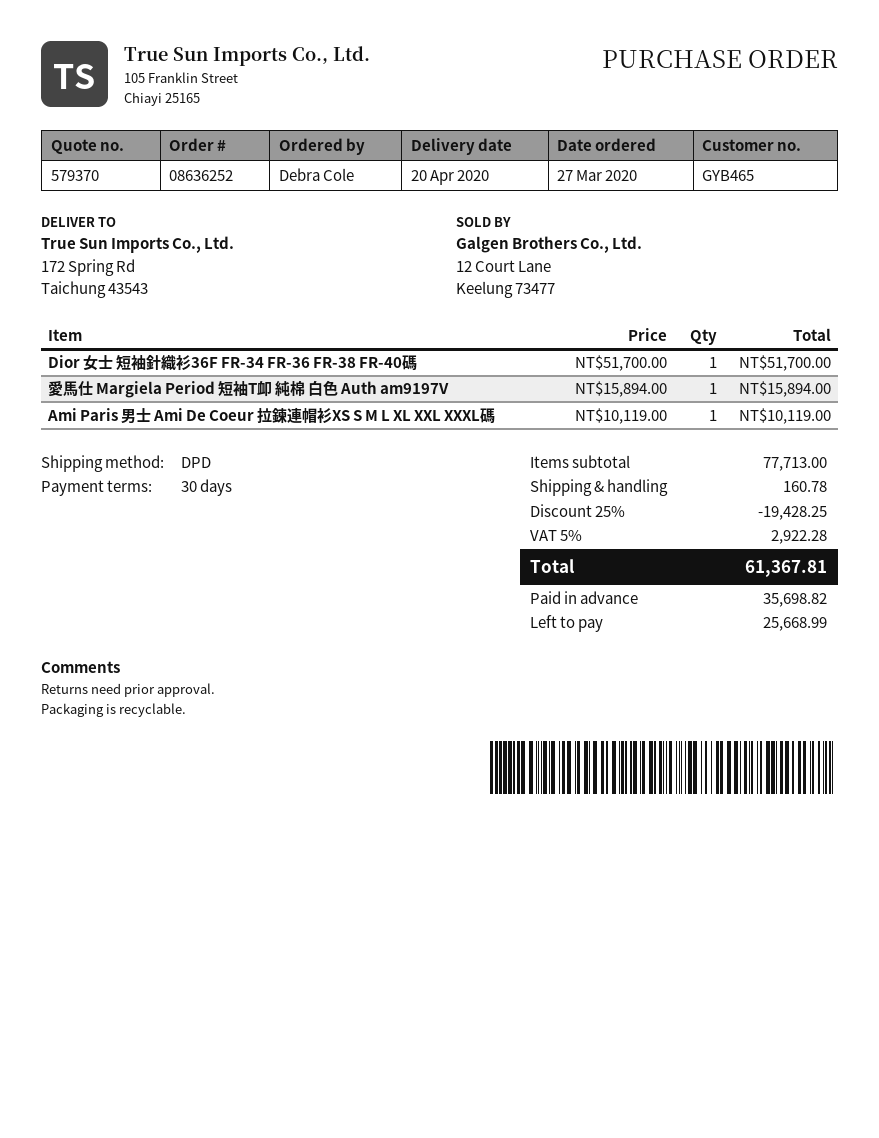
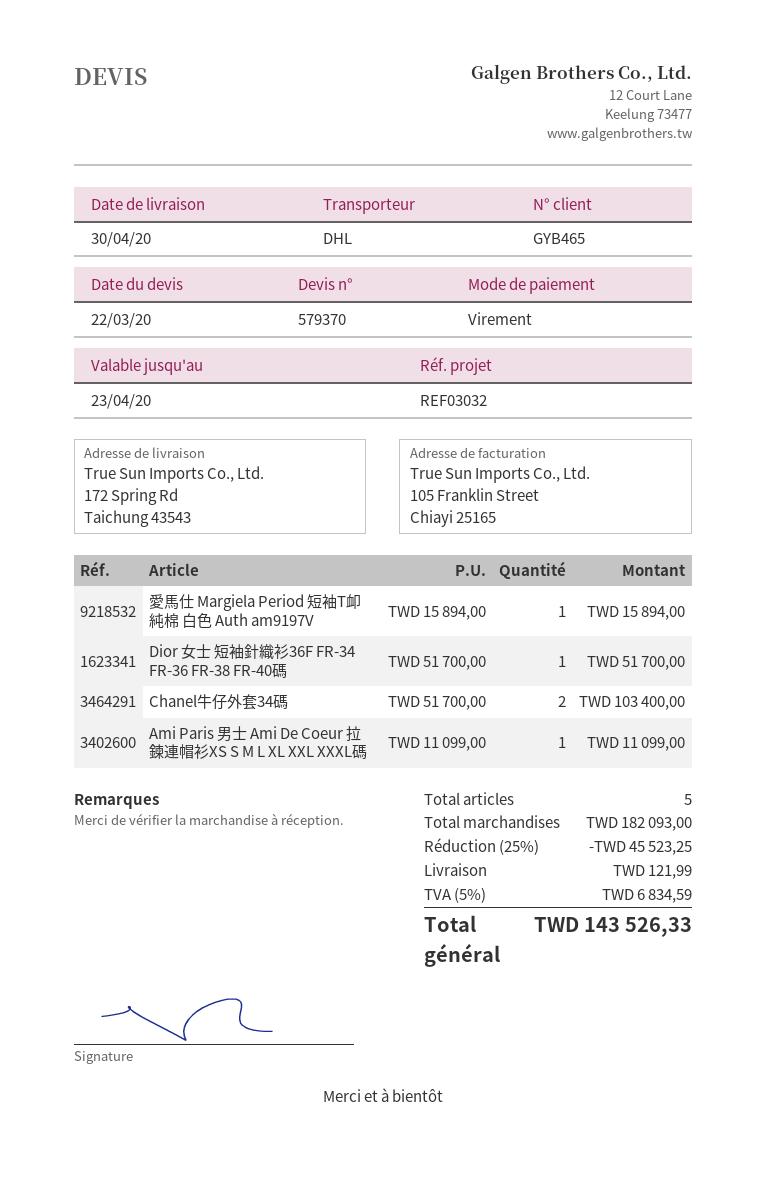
delivery date: 2020-04-20 -> 2020-04-30
shipping method: DPD -> DHL
Ami Paris 男士 Ami De Coeur 拉鍊連帽衫XS S M L XL XXL XXXL碼: 1 x 10119.00 = 10119.00 -> 1 x 11099.00 = 11099.00
Chanel牛仔外套34碼: none -> 2 x 51700.00 = 103400.00
subtotal: 77713.00 -> 182093.00
discount: 25% = 19428.25 -> 25% = 45523.25
shipping: 160.78 -> 121.99
tax: 5% = 2922.28 -> 5% = 6834.59
total: 61367.81 -> 143526.33

